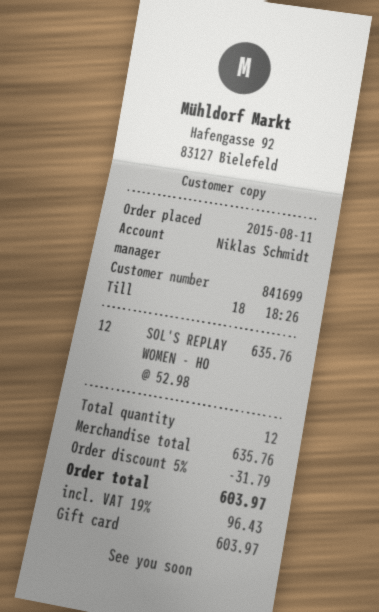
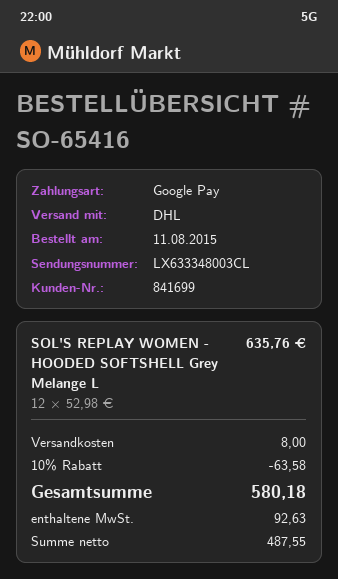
payment method: gift card -> Google Pay
discount: 5% = 31.79 -> 10% = 63.58
shipping: none -> 8.00
tax: 96.43 -> 92.63
total: 603.97 -> 580.18

